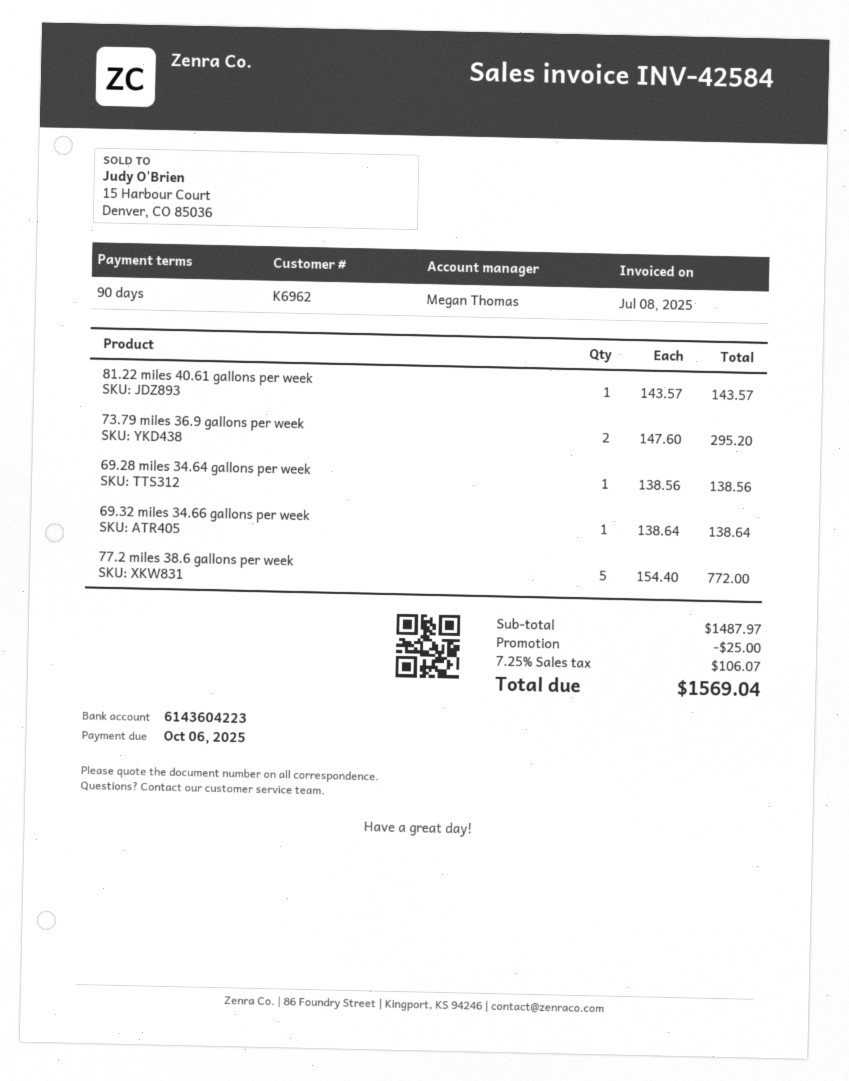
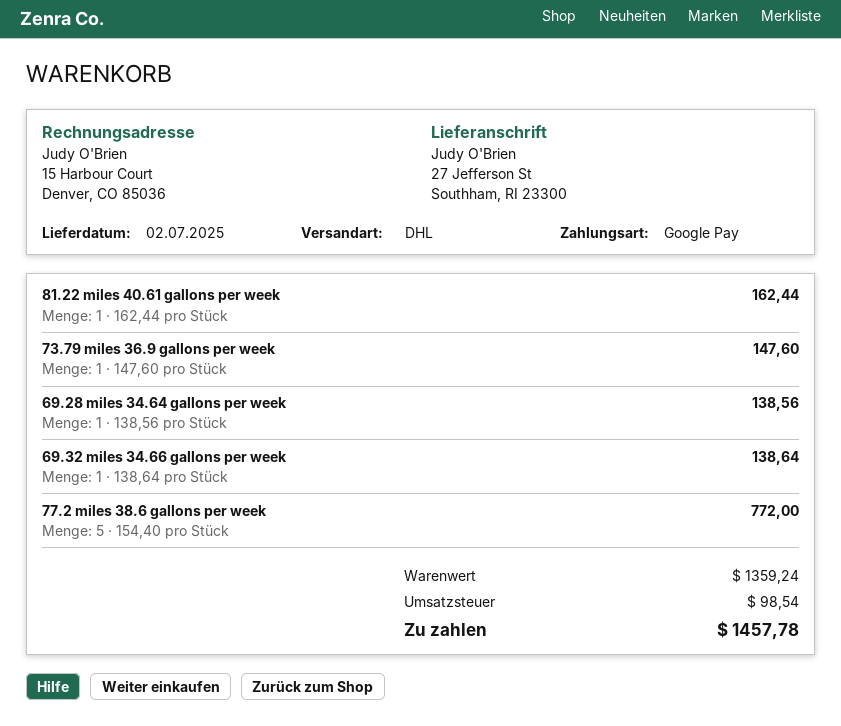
81.22 miles 40.61 gallons per week: 1 x 143.57 = 143.57 -> 1 x 162.44 = 162.44
73.79 miles 36.9 gallons per week: 2 x 147.60 = 295.20 -> 1 x 147.60 = 147.60
subtotal: 1487.97 -> 1359.24
discount: 25.00 -> none
tax: 106.07 -> 98.54
total: 1569.04 -> 1457.78

